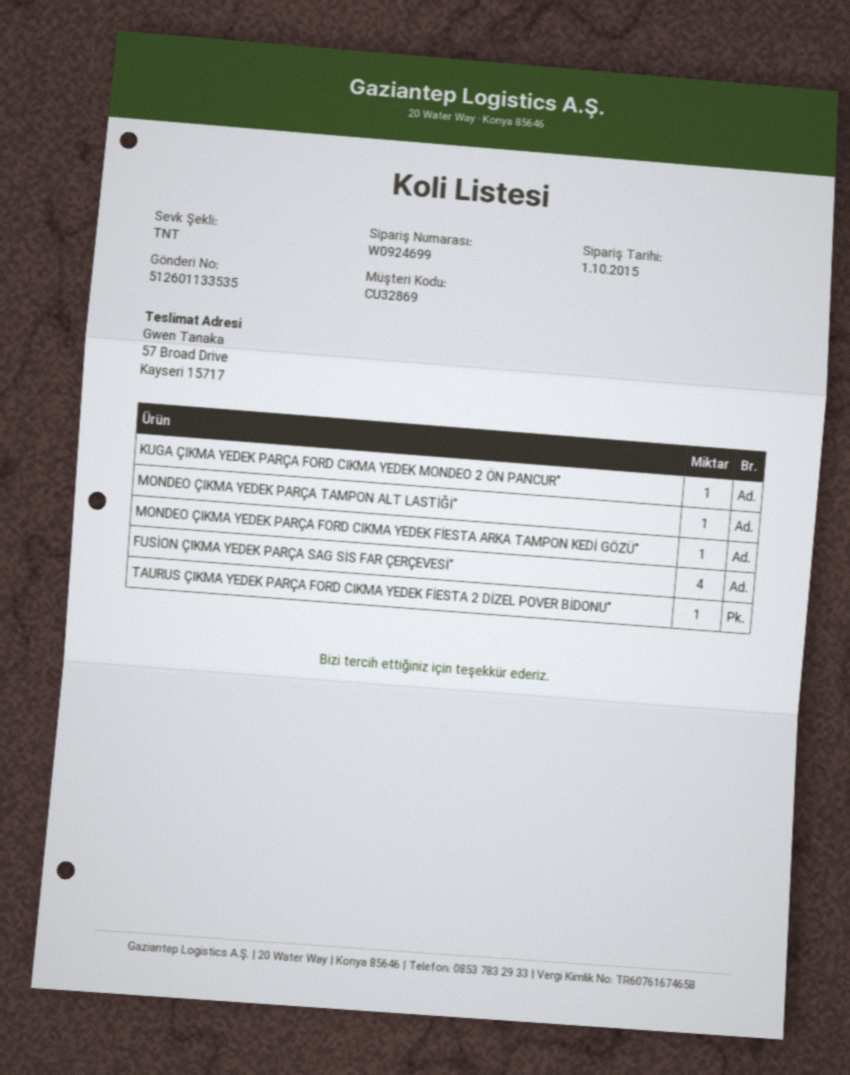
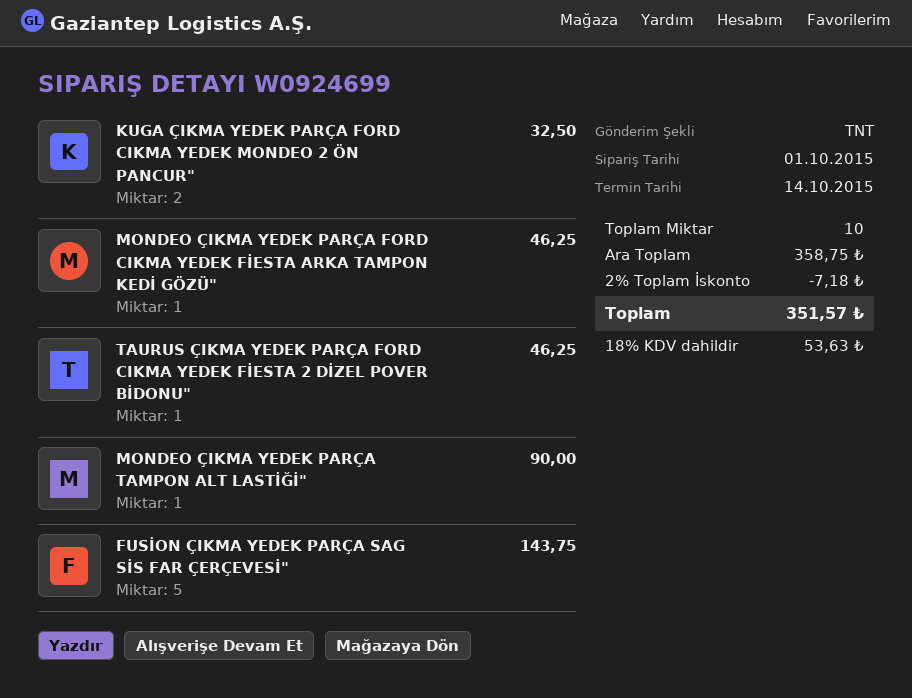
KUGA ÇIKMA YEDEK PARÇA FORD CIKMA YEDEK MONDEO 2 ÖN PANCUR": 1 -> 2
FUSİON ÇIKMA YEDEK PARÇA SAG SİS FAR ÇERÇEVESİ": 4 -> 5

